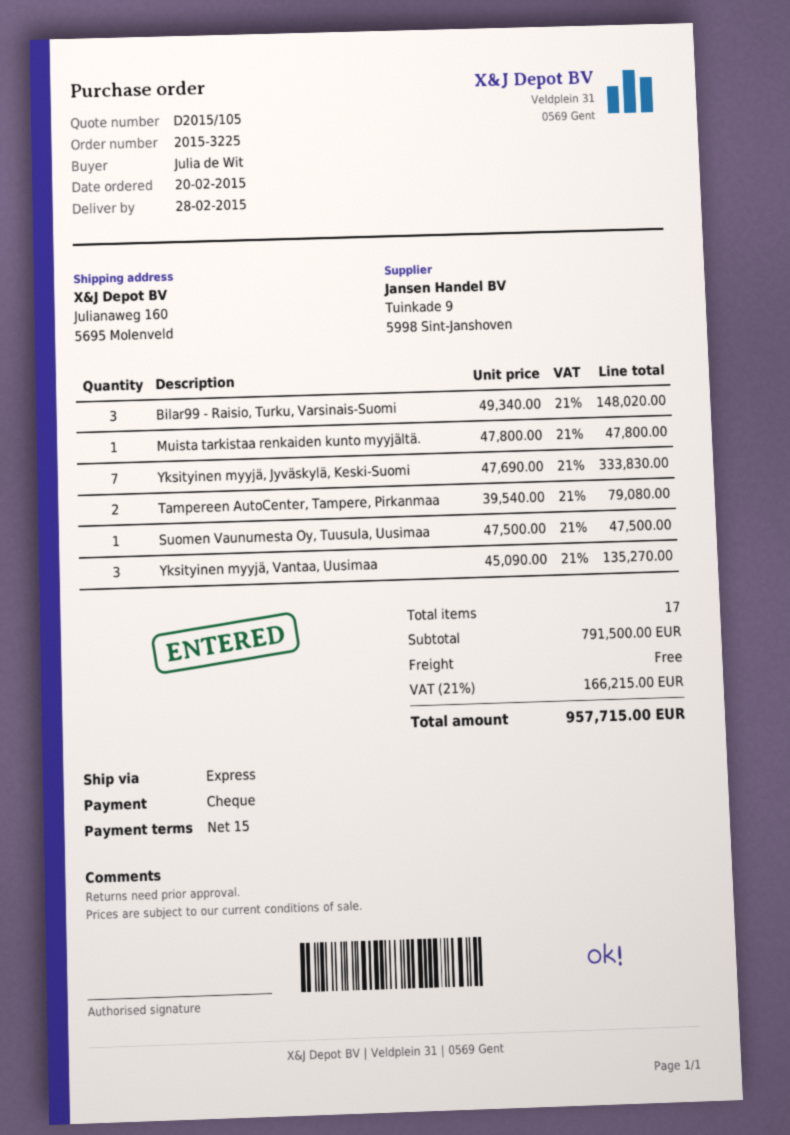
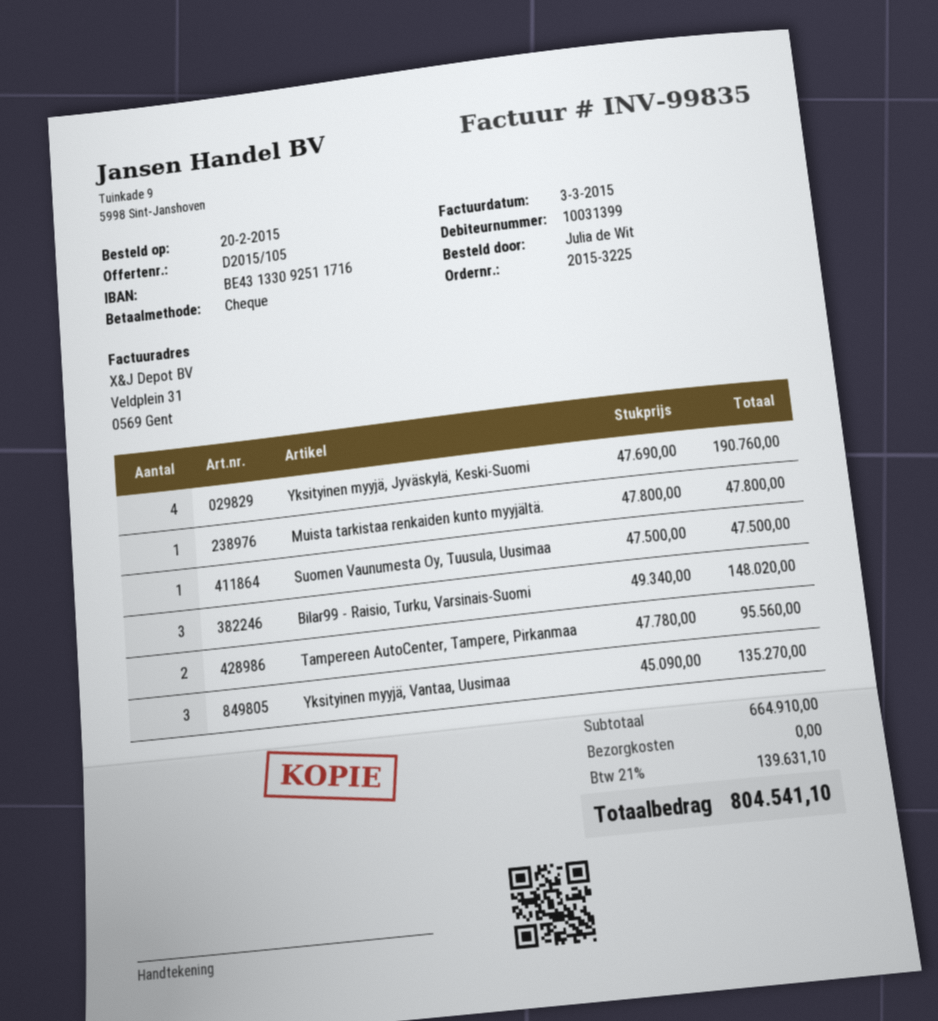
Yksityinen myyjä, Jyväskylä, Keski-Suomi: 7 x 47690.00 = 333830.00 -> 4 x 47690.00 = 190760.00
Tampereen AutoCenter, Tampere, Pirkanmaa: 2 x 39540.00 = 79080.00 -> 2 x 47780.00 = 95560.00
subtotal: 791500.00 -> 664910.00
tax: 21% = 166215.00 -> 21% = 139631.10
total: 957715.00 -> 804541.10

